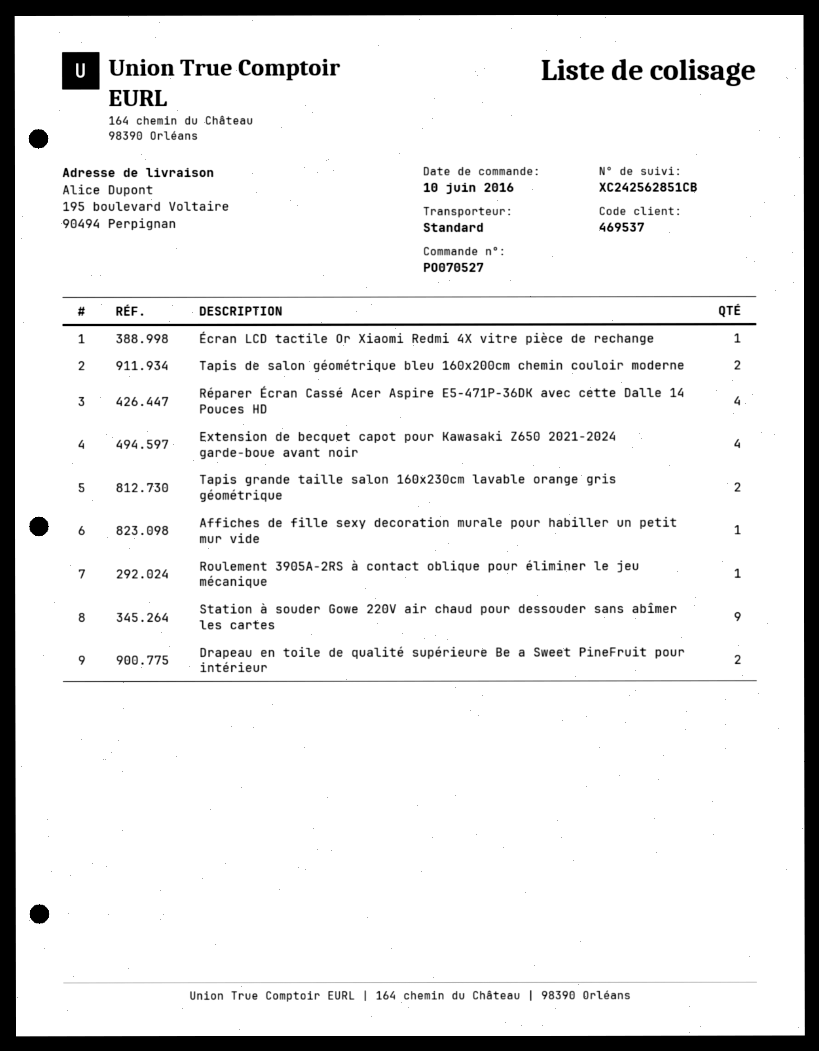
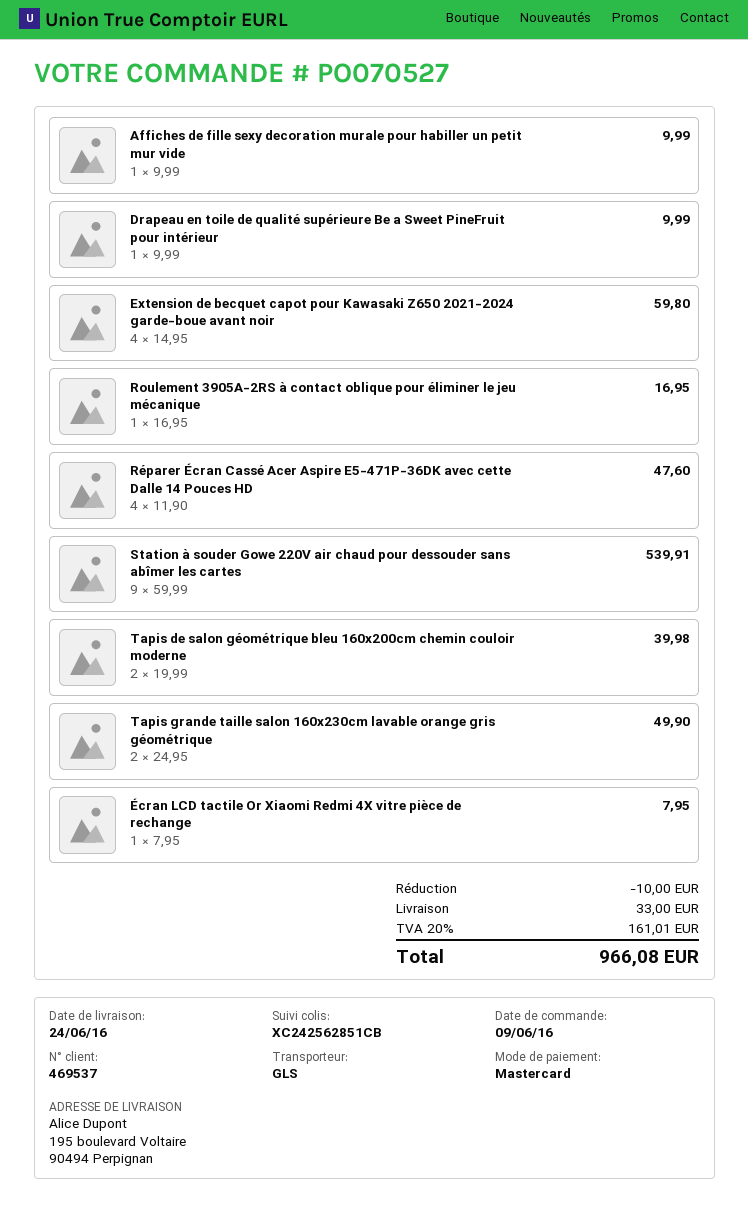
order date: 2016-06-10 -> 2016-06-09
shipping method: standard -> GLS
Drapeau en toile de qualité supérieure Be a Sweet PineFruit pour intérieur: 2 -> 1

